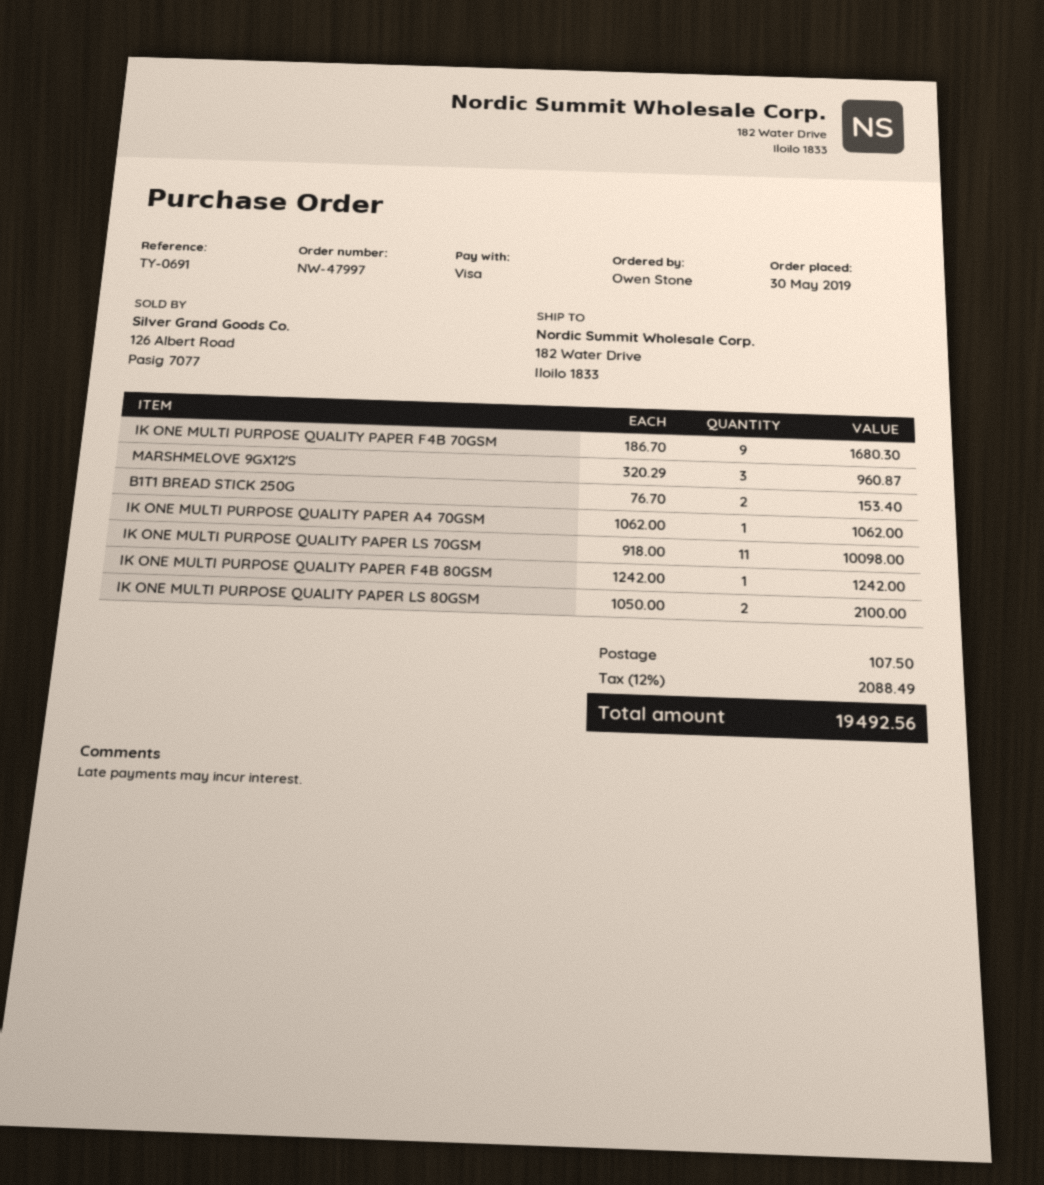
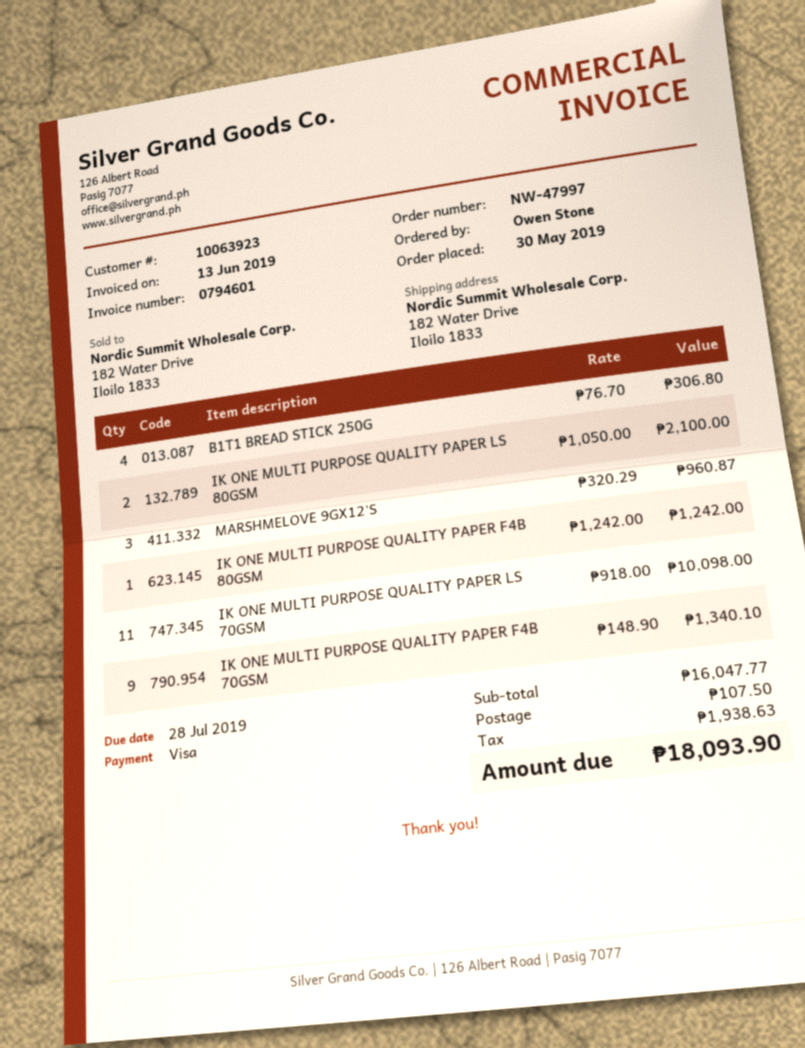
IK ONE MULTI PURPOSE QUALITY PAPER F4B 70GSM: 9 x 186.70 = 1680.30 -> 9 x 148.90 = 1340.10
B1T1 BREAD STICK 250G: 2 x 76.70 = 153.40 -> 4 x 76.70 = 306.80
IK ONE MULTI PURPOSE QUALITY PAPER A4 70GSM: 1 x 1062.00 = 1062.00 -> none
tax: 2088.49 -> 1938.63
total: 19492.56 -> 18093.90

